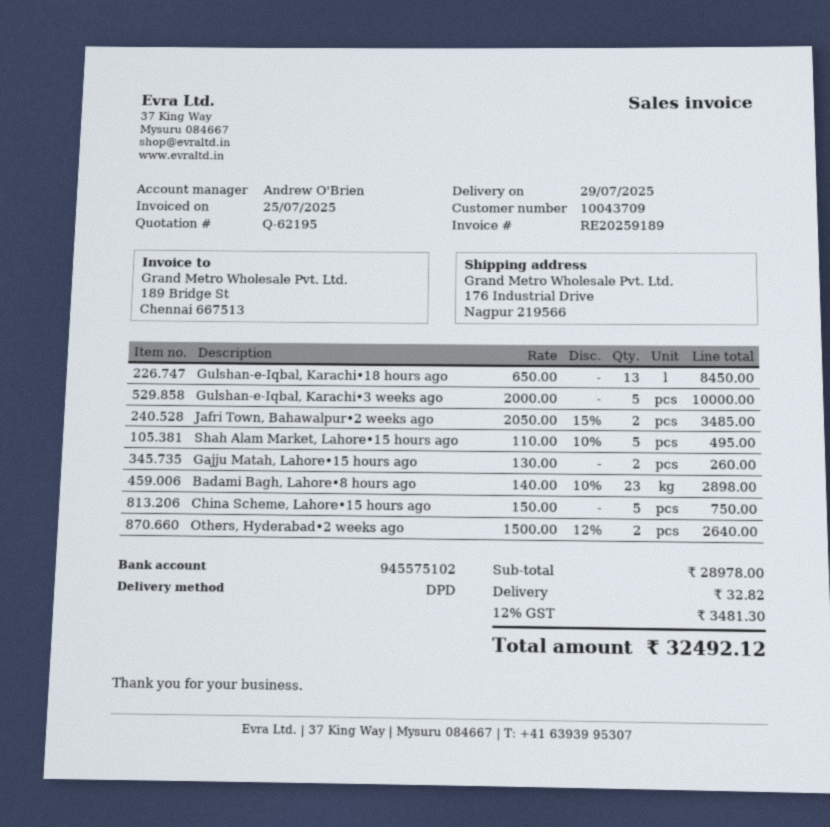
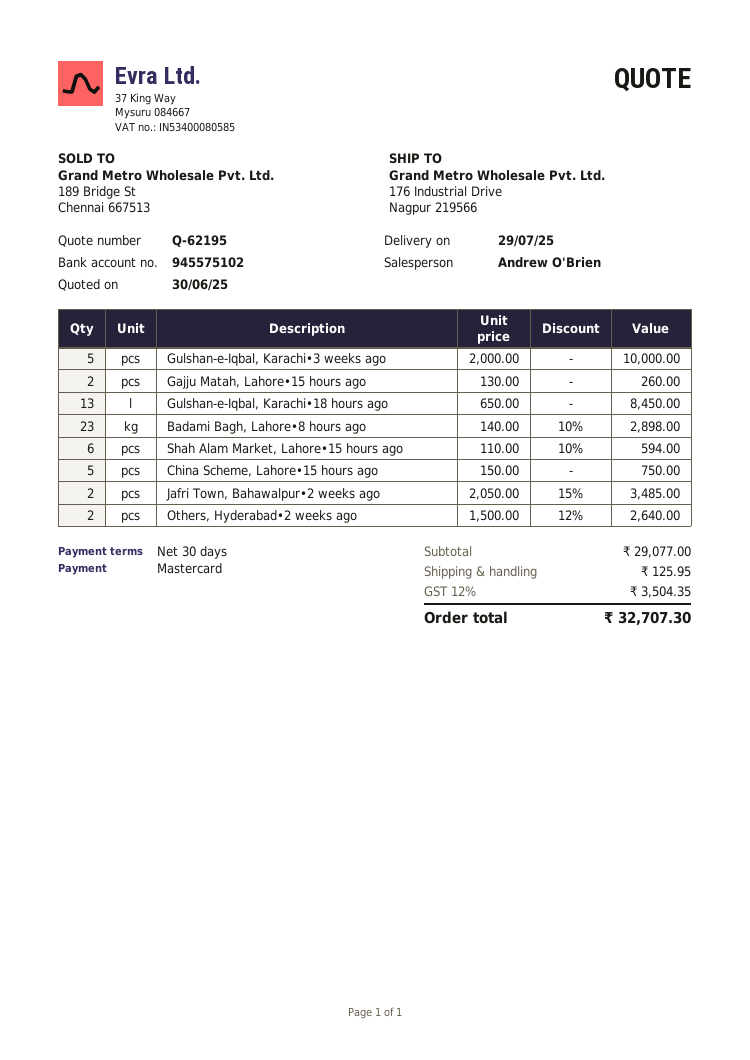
Shah Alam Market, Lahore•15 hours ago: 5 x 110.00 - 10% = 495.00 -> 6 x 110.00 - 10% = 594.00
subtotal: 28978.00 -> 29077.00
shipping: 32.82 -> 125.95
tax: 12% = 3481.30 -> 12% = 3504.35
total: 32492.12 -> 32707.30

